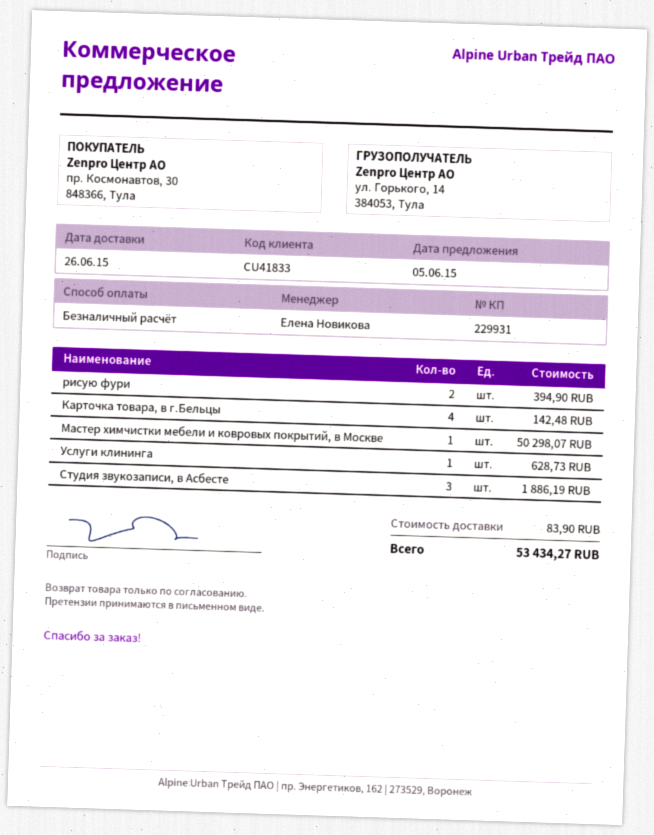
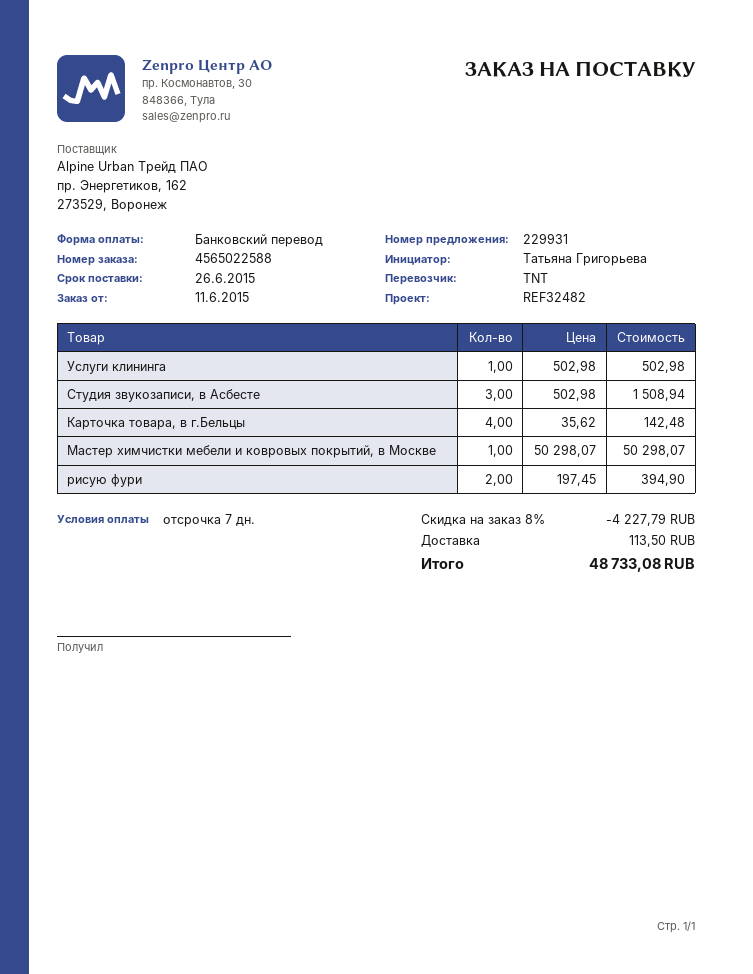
Услуги клининга: 1 for 628.73 -> 1 for 502.98
Студия звукозаписи, в Асбесте: 3 for 1886.19 -> 3 for 1508.94
discount: none -> 8% = 4227.79
shipping: 83.90 -> 113.50
total: 53434.27 -> 48733.08

